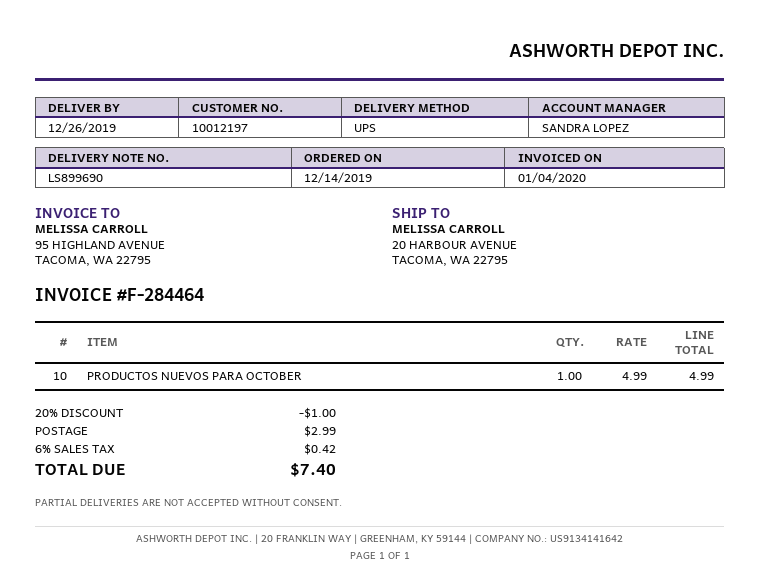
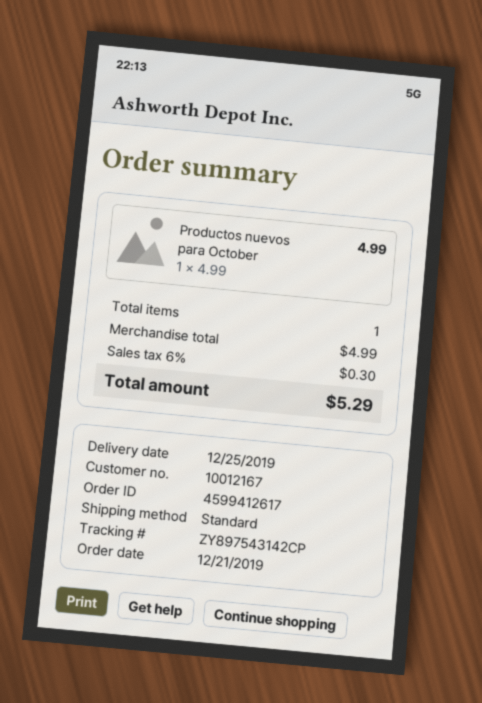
order date: 2019-12-14 -> 2019-12-21
delivery date: 2019-12-26 -> 2019-12-25
customer number: 10012197 -> 10012167
shipping method: UPS -> standard
discount: 20% = 1.00 -> none
shipping: 2.99 -> none
tax: 6% = 0.42 -> 6% = 0.30
total: 7.40 -> 5.29

